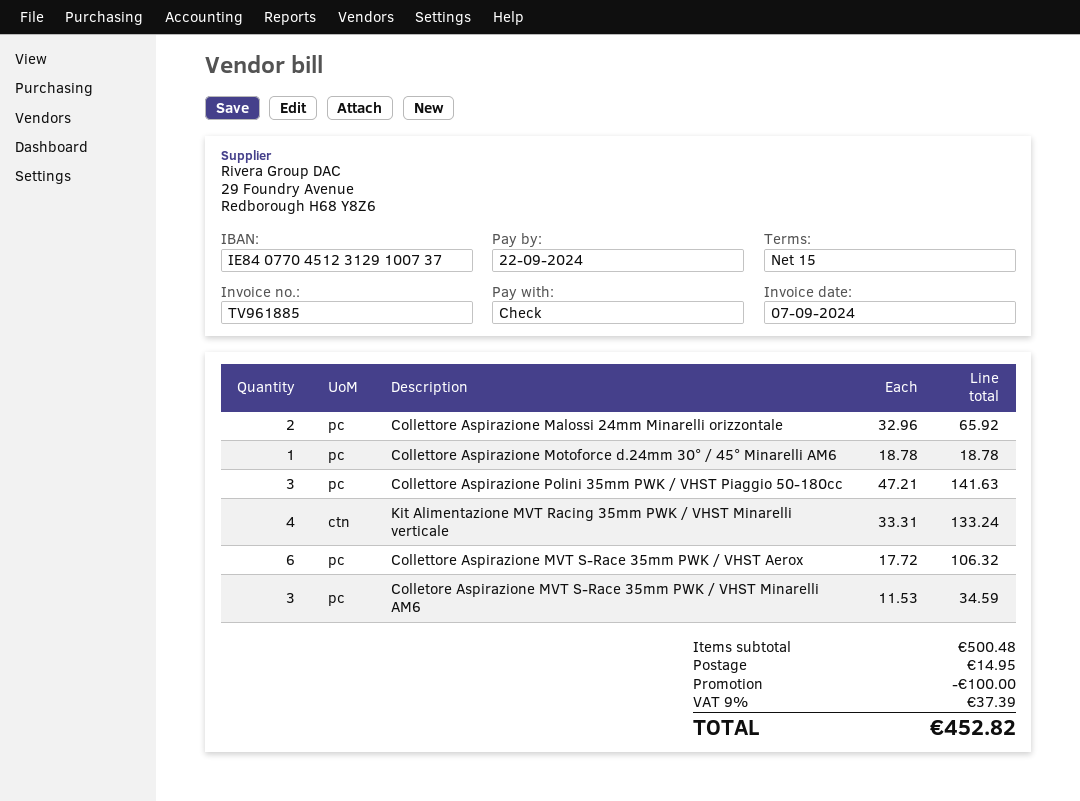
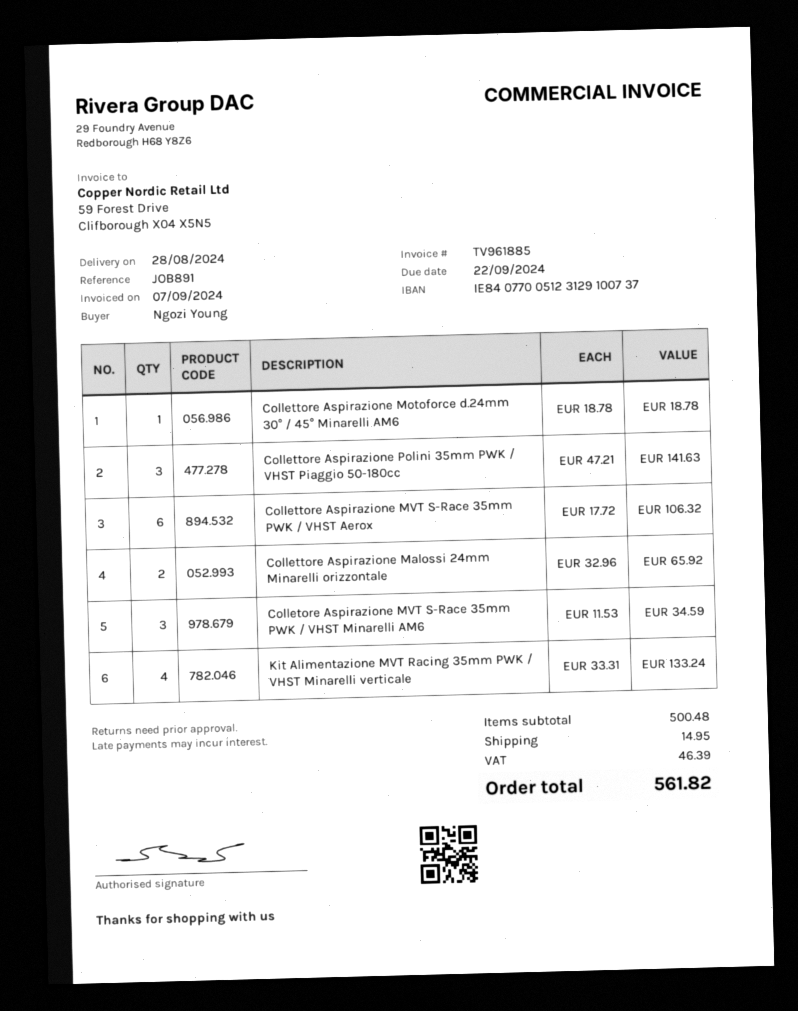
bank account: IE84077045123129100737 -> IE84077005123129100737
discount: 100.00 -> none
tax: 37.39 -> 46.39
total: 452.82 -> 561.82

